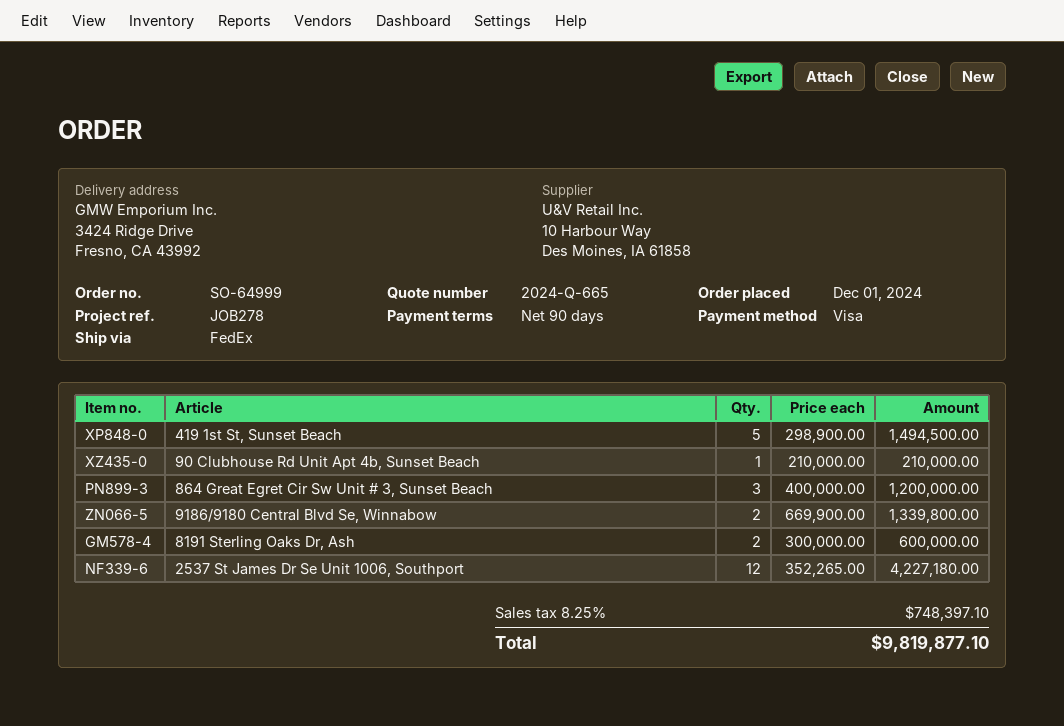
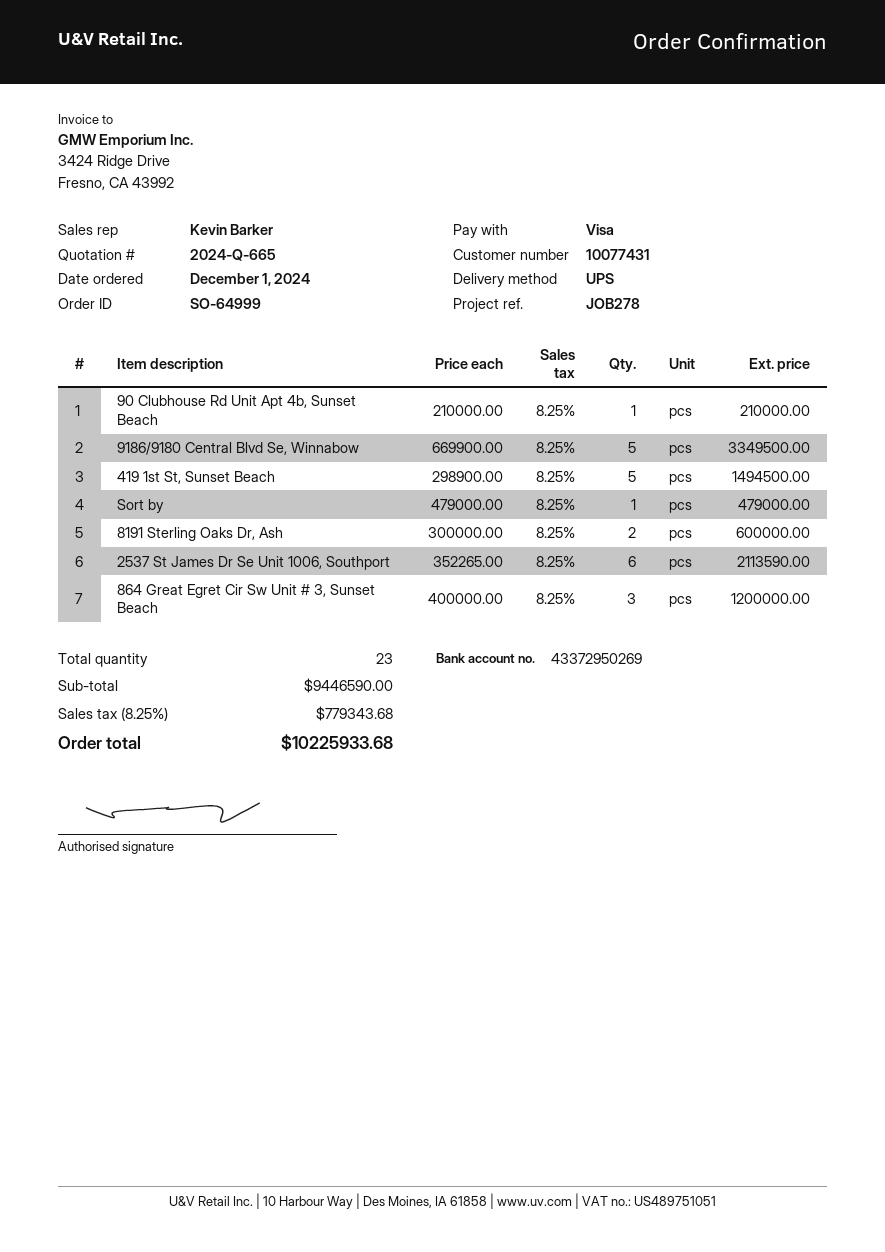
shipping method: FedEx -> UPS
9186/9180 Central Blvd Se, Winnabow: 2 x 669900.00 = 1339800.00 -> 5 x 669900.00 = 3349500.00
2537 St James Dr Se Unit 1006, Southport: 12 x 352265.00 = 4227180.00 -> 6 x 352265.00 = 2113590.00
Sort by: none -> 1 x 479000.00 = 479000.00
tax: 8.25% = 748397.10 -> 8.25% = 779343.68
total: 9819877.10 -> 10225933.68

